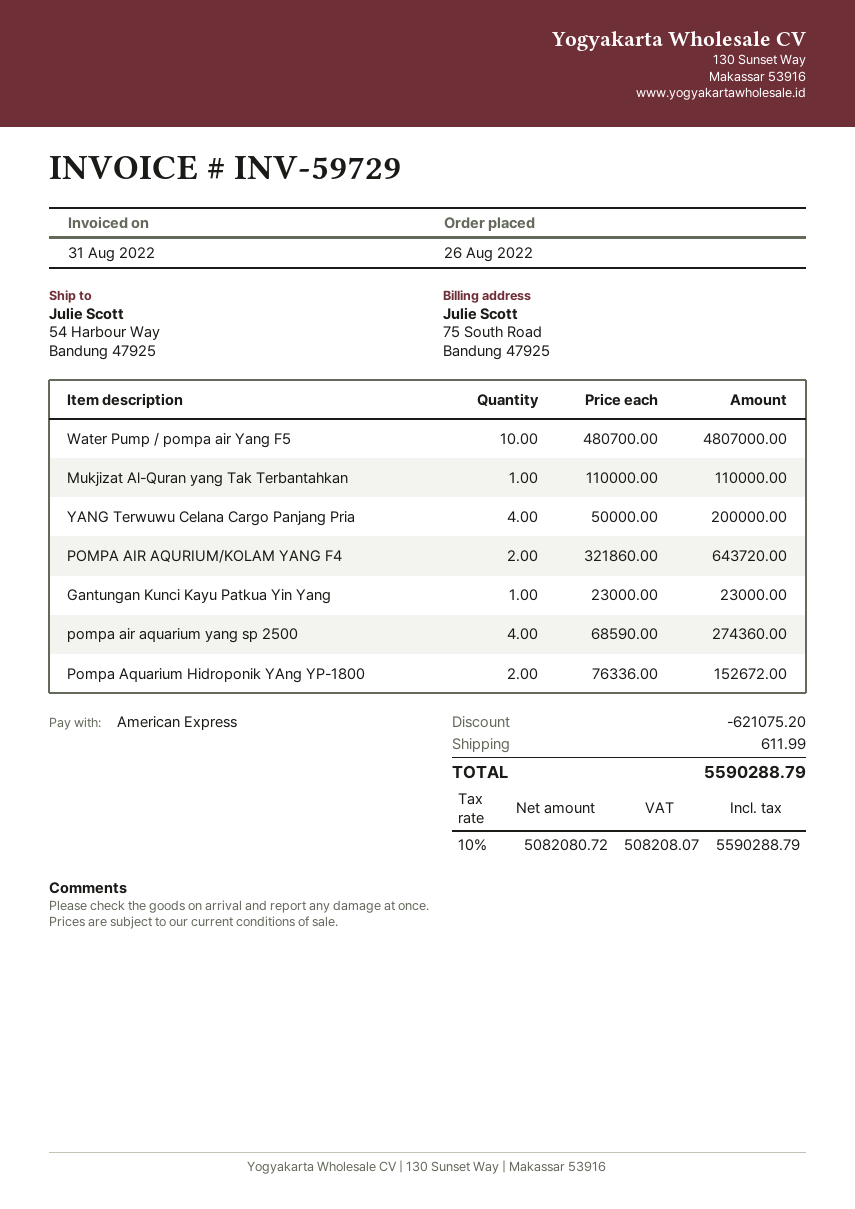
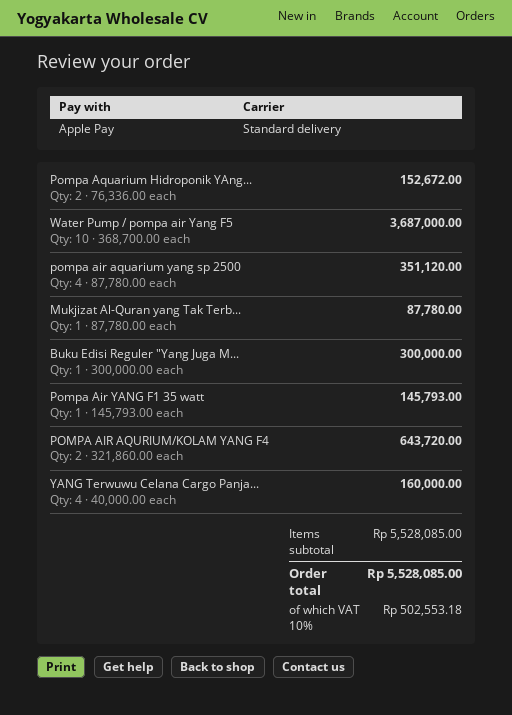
payment method: American Express -> Apple Pay
Water Pump / pompa air Yang F5: 10 x 480700.00 = 4807000.00 -> 10 x 368700.00 = 3687000.00
Mukjizat Al-Quran yang Tak Terbantahkan: 1 x 110000.00 = 110000.00 -> 1 x 87780.00 = 87780.00
YANG Terwuwu Celana Cargo Panjang Pria: 4 x 50000.00 = 200000.00 -> 4 x 40000.00 = 160000.00
Gantungan Kunci Kayu Patkua Yin Yang: 1 x 23000.00 = 23000.00 -> none
pompa air aquarium yang sp 2500: 4 x 68590.00 = 274360.00 -> 4 x 87780.00 = 351120.00
Buku Edisi Reguler "Yang Juga M...: none -> 1 x 300000.00 = 300000.00
Pompa Air YANG F1 35 watt: none -> 1 x 145793.00 = 145793.00
discount: 621075.20 -> none
shipping: 611.99 -> none
tax: 10% = 508208.07 -> 10% = 502553.18
total: 5590288.79 -> 5528085.00

